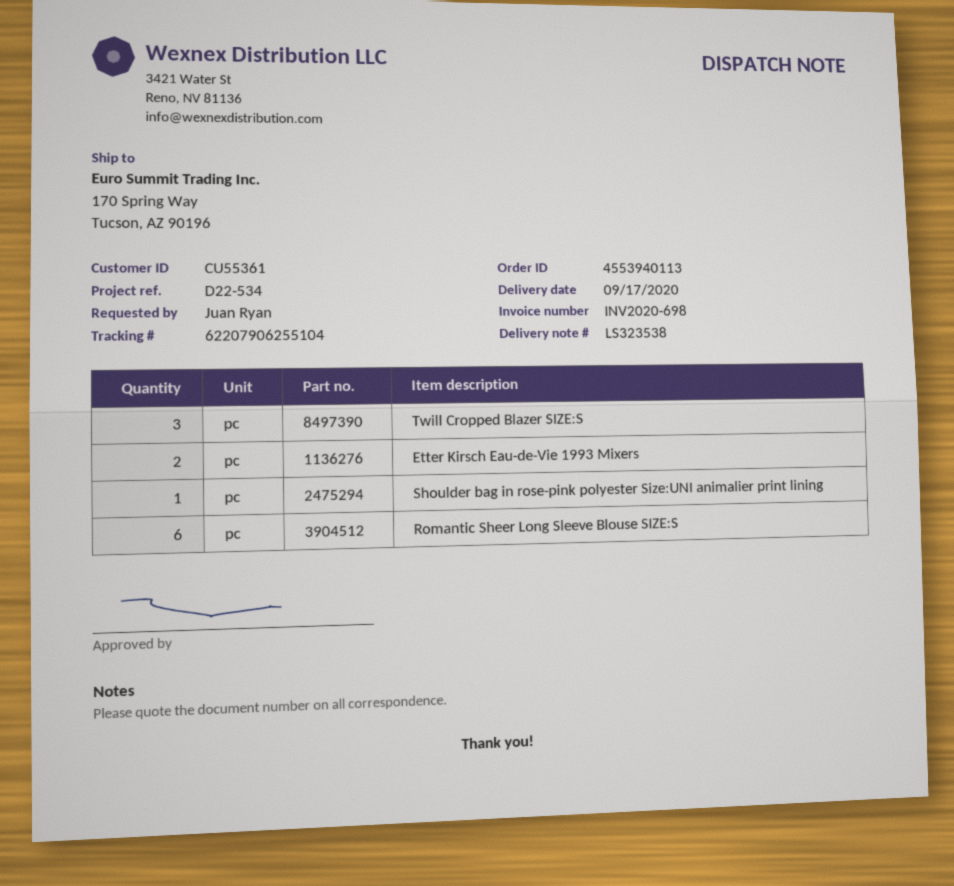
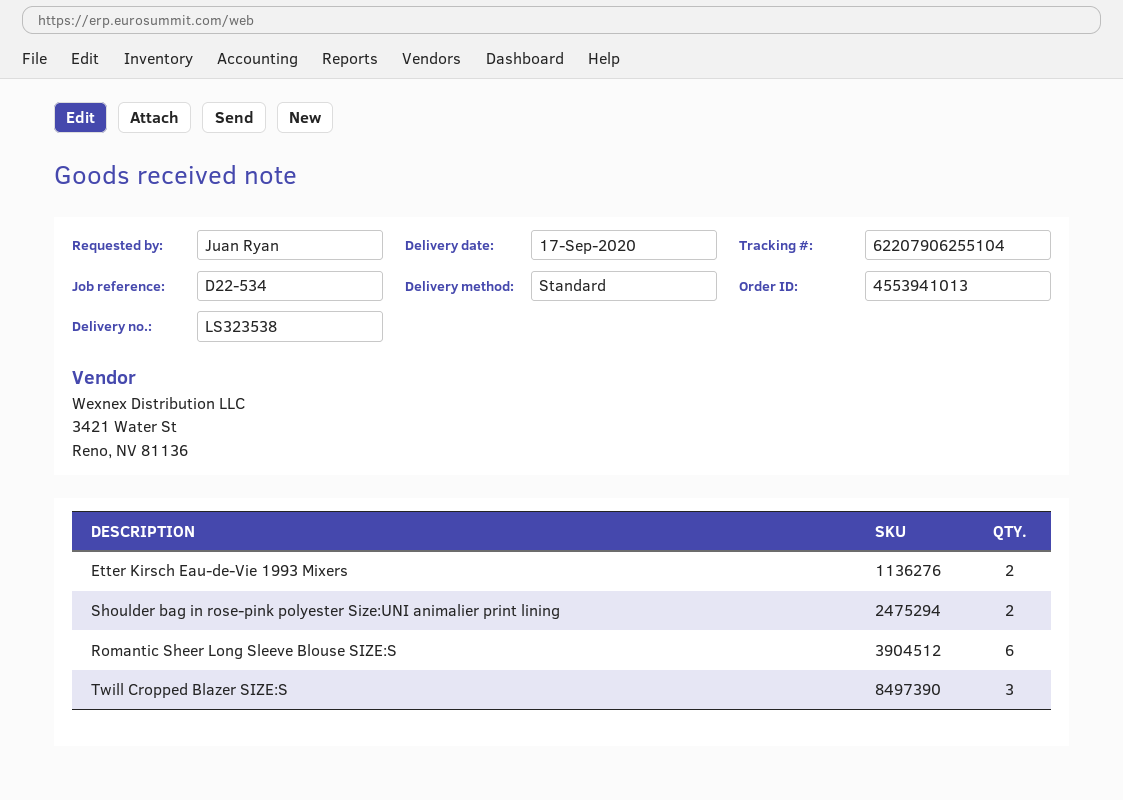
order number: 4553940113 -> 4553941013
Shoulder bag in rose-pink polyester Size:UNI animalier print lining: 1 -> 2

